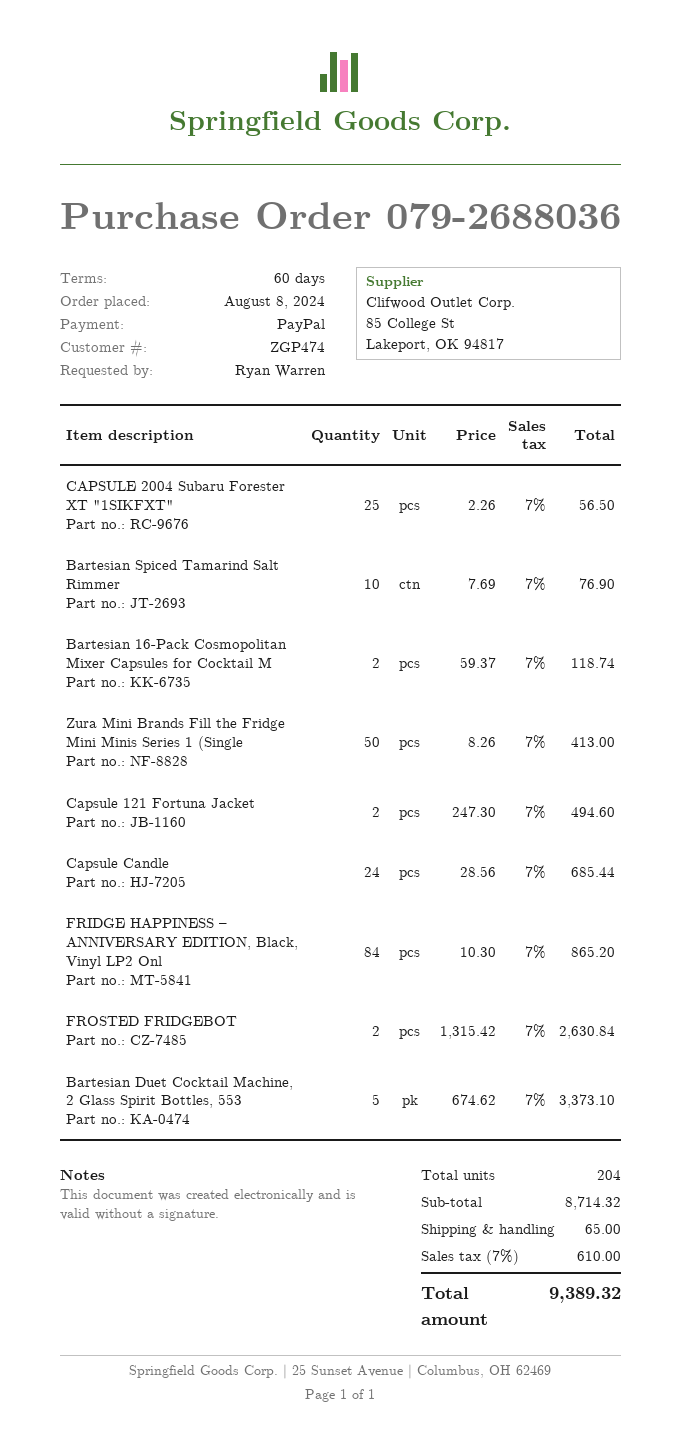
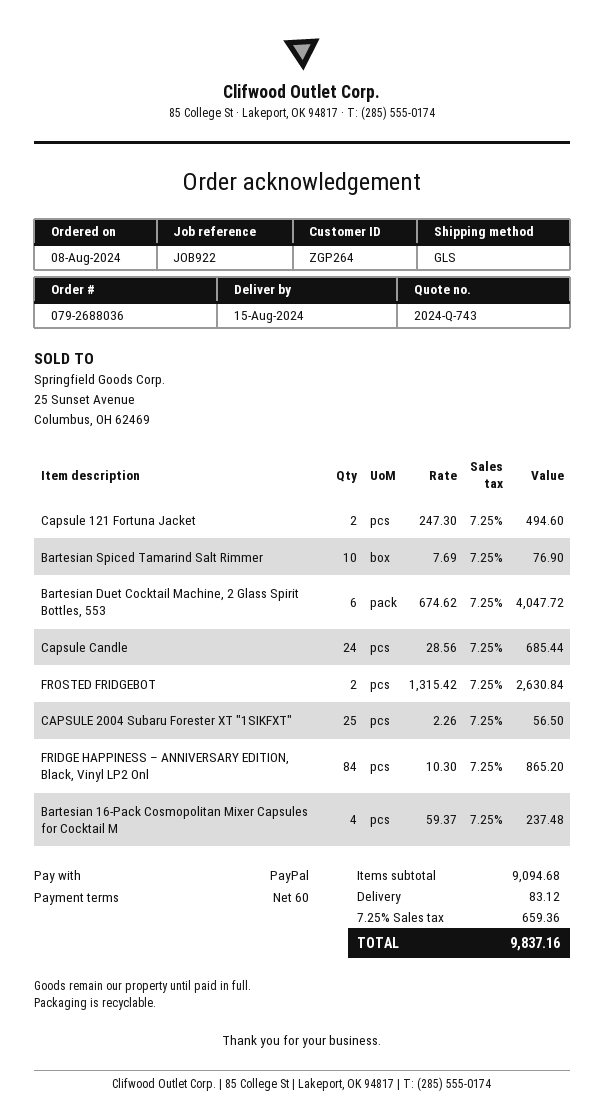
customer number: ZGP474 -> ZGP264
Bartesian 16-Pack Cosmopolitan Mixer Capsules for Cocktail M: 2 x 59.37 = 118.74 -> 4 x 59.37 = 237.48
Zura Mini Brands Fill the Fridge Mini Minis Series 1 (Single: 50 x 8.26 = 413.00 -> none
Bartesian Duet Cocktail Machine, 2 Glass Spirit Bottles, 553: 5 x 674.62 = 3373.10 -> 6 x 674.62 = 4047.72
subtotal: 8714.32 -> 9094.68
shipping: 65.00 -> 83.12
tax: 7% = 610.00 -> 7.25% = 659.36
total: 9389.32 -> 9837.16

